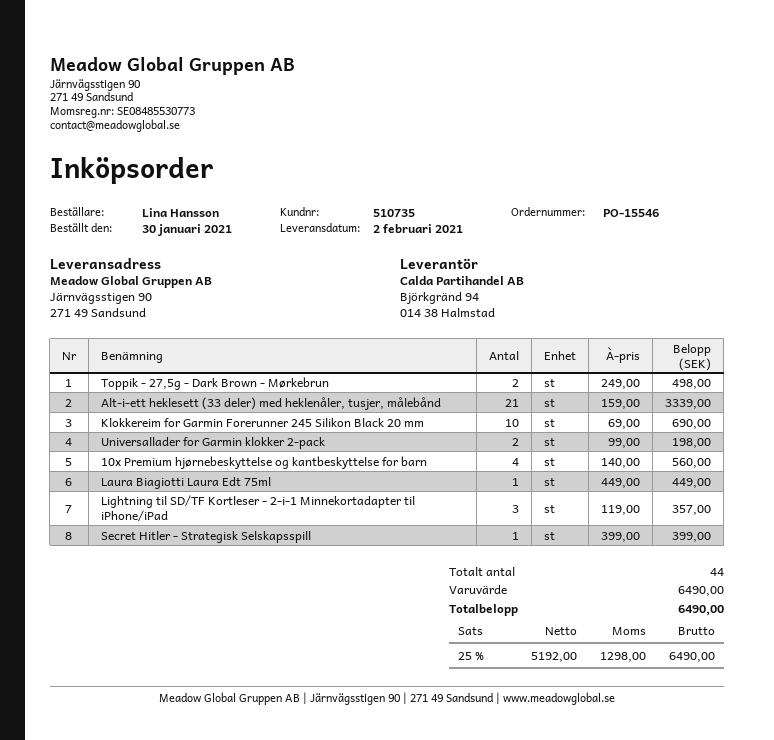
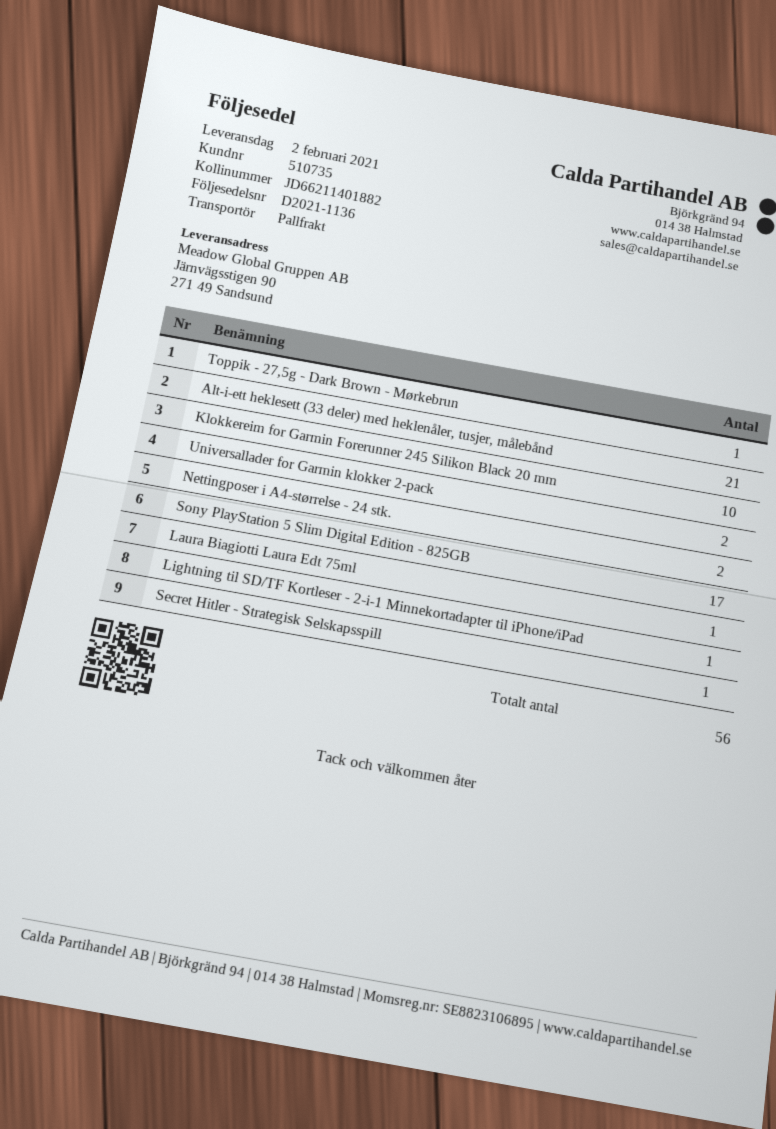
Toppik - 27,5g - Dark Brown - Mørkebrun: 2 -> 1
10x Premium hjørnebeskyttelse og kantbeskyttelse for barn: 4 -> none
Lightning til SD/TF Kortleser - 2-i-1 Minnekortadapter til iPhone/iPad: 3 -> 1
Nettingposer i A4-størrelse - 24 stk.: none -> 2
Sony PlayStation 5 Slim Digital Edition - 825GB: none -> 17
total quantity: 44 -> 56

